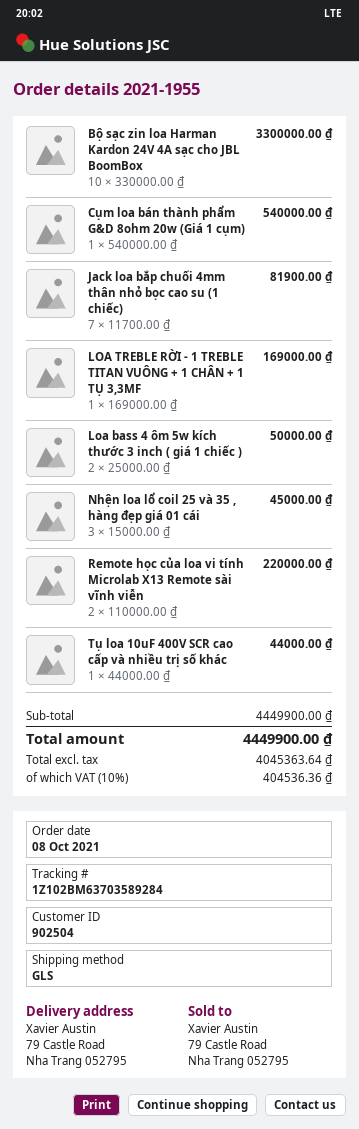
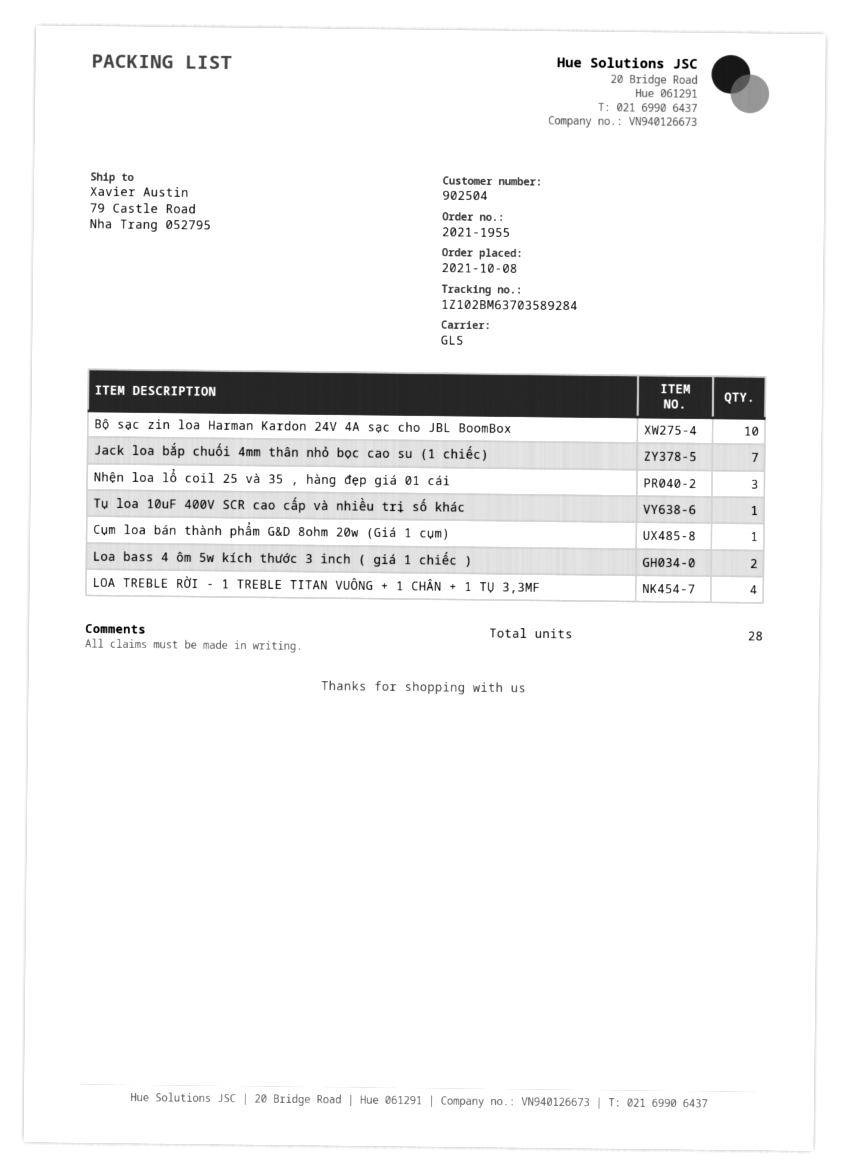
LOA TREBLE RỜI - 1 TREBLE TITAN VUÔNG + 1 CHÂN + 1 TỤ 3,3MF: 1 -> 4
Remote học của loa vi tính Microlab X13 Remote sài vĩnh viễn: 2 -> none

